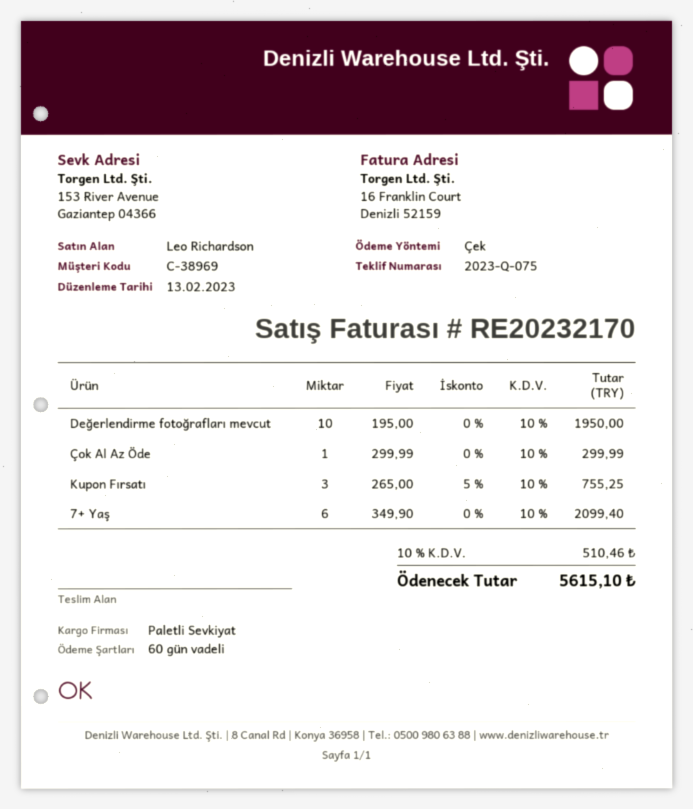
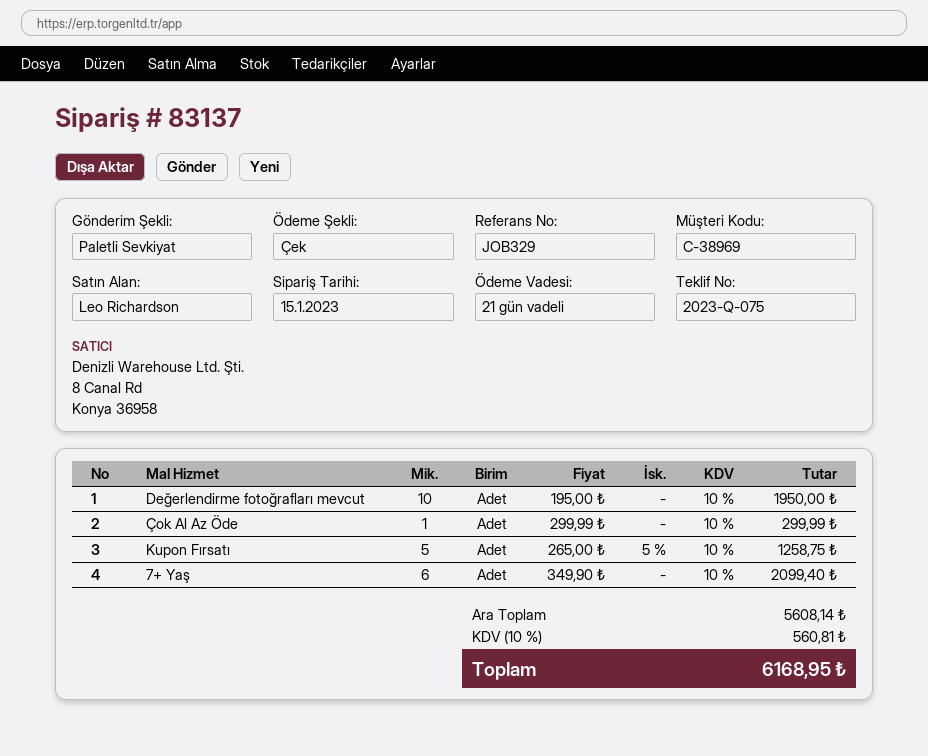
payment terms: 60 days -> 21 days
Kupon Fırsatı: 3 x 265.00 - 5% = 755.25 -> 5 x 265.00 - 5% = 1258.75
tax: 10% = 510.46 -> 10% = 560.81
total: 5615.10 -> 6168.95

